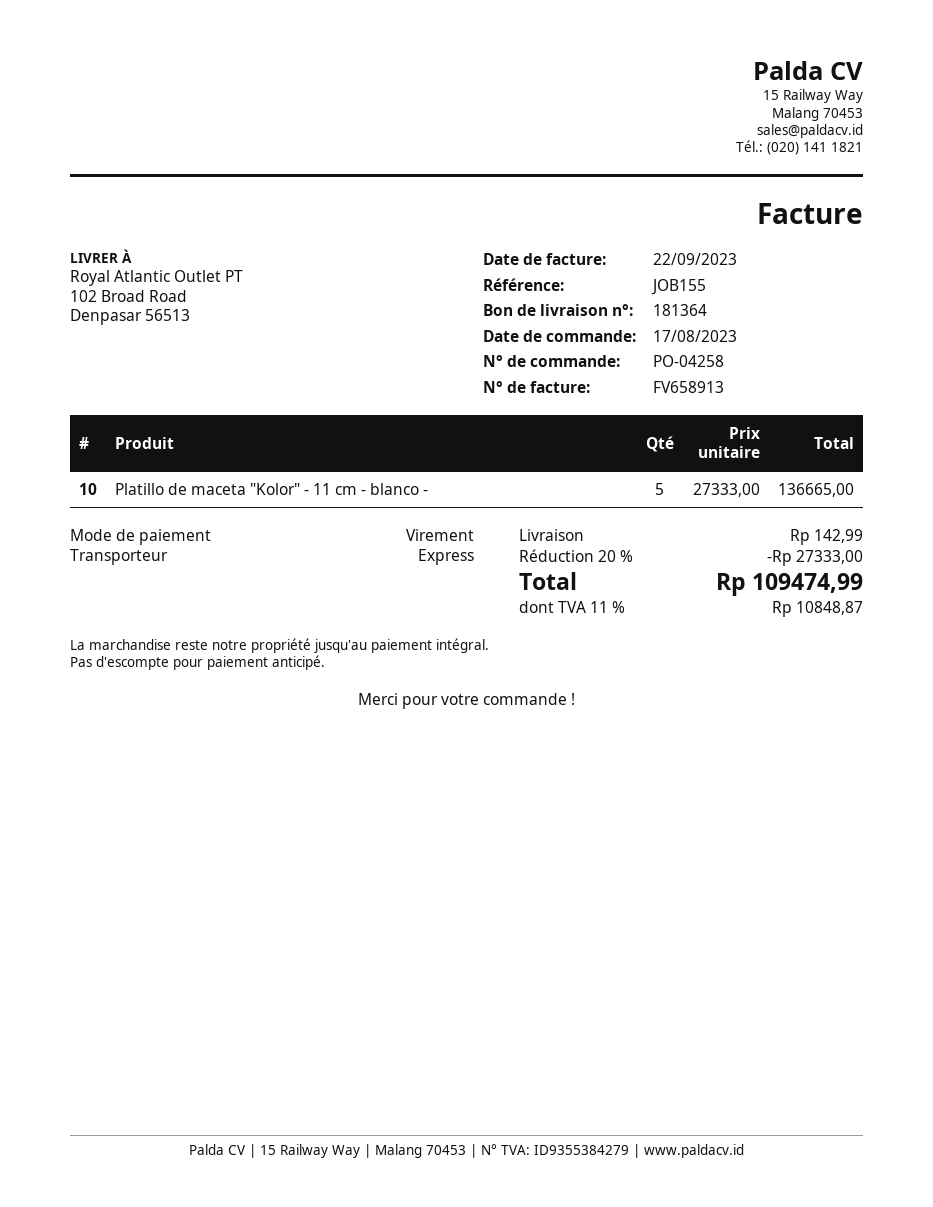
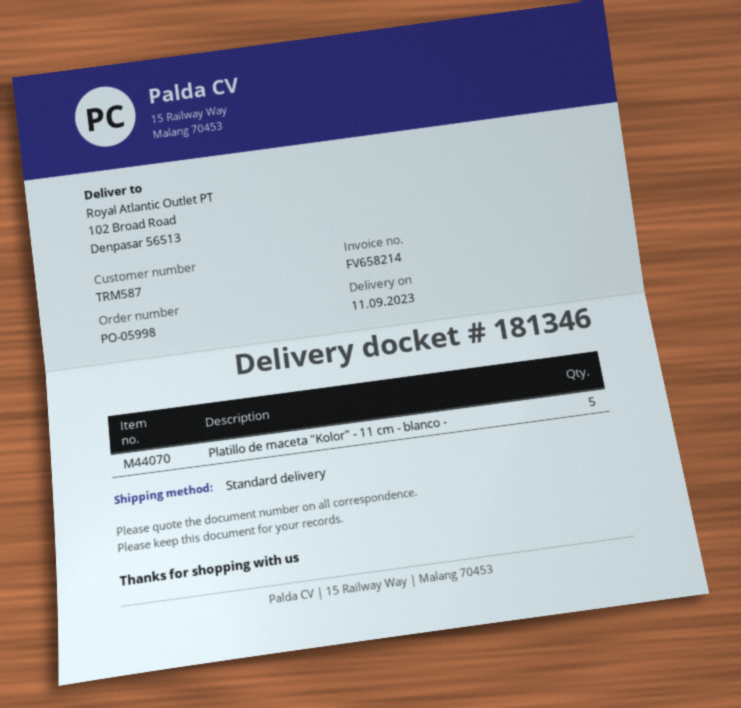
order number: PO-04258 -> PO-05998
delivery note number: 181364 -> 181346
invoice number: FV658913 -> FV658214
shipping method: express -> standard

